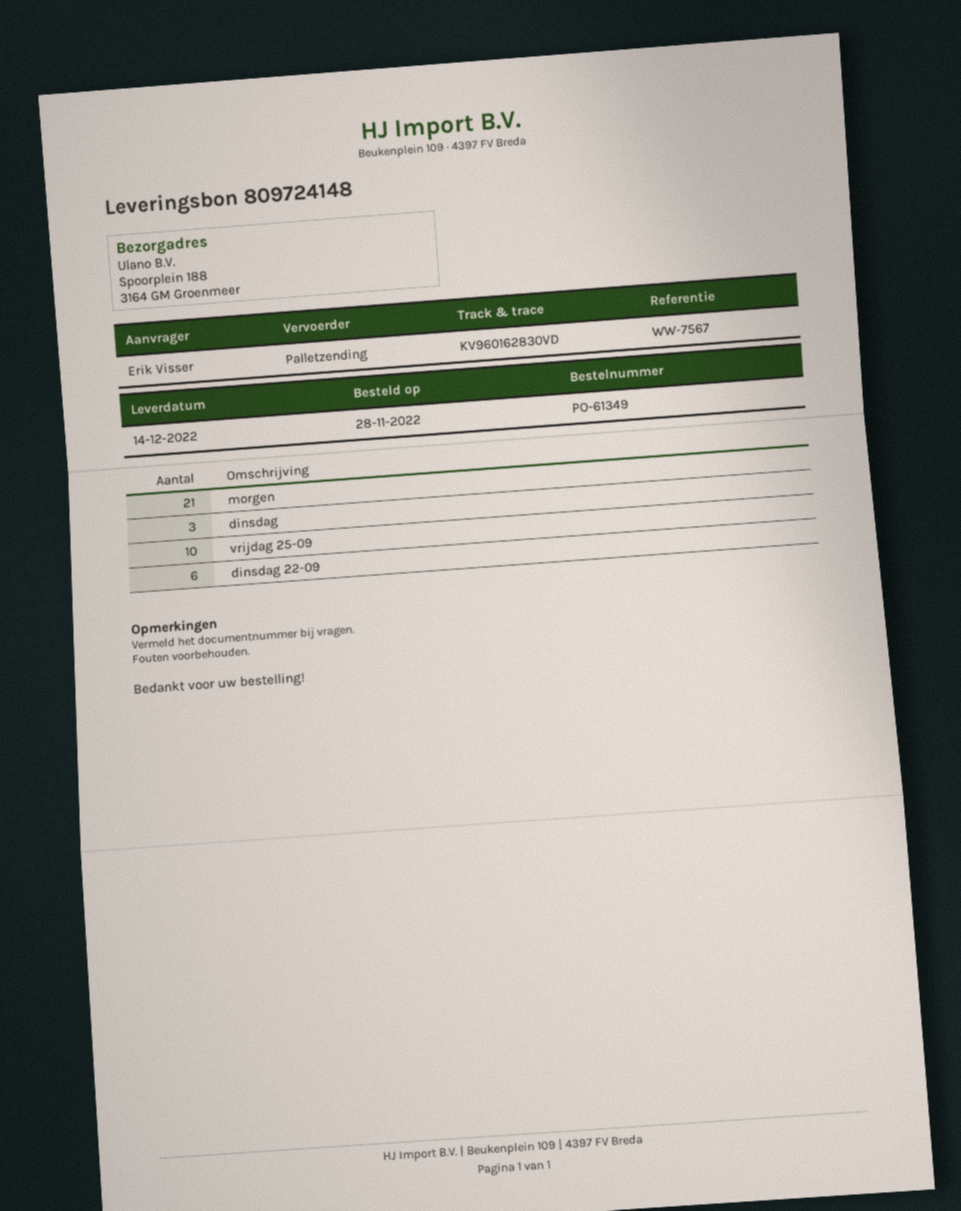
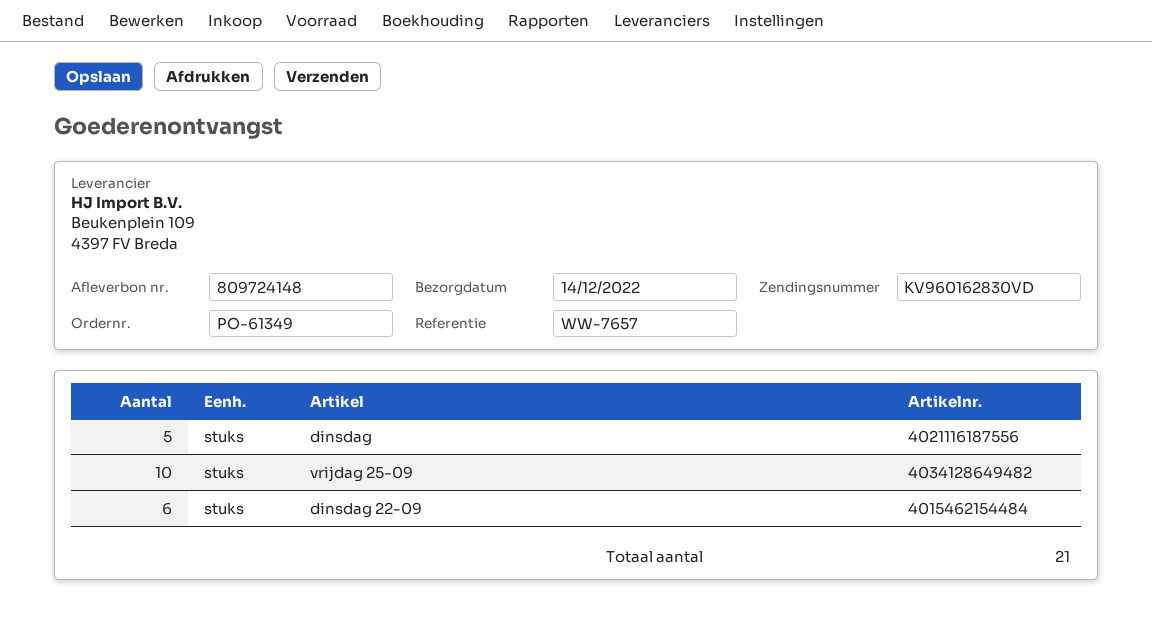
reference: WW-7567 -> WW-7657
morgen: 21 -> none
dinsdag: 3 -> 5

